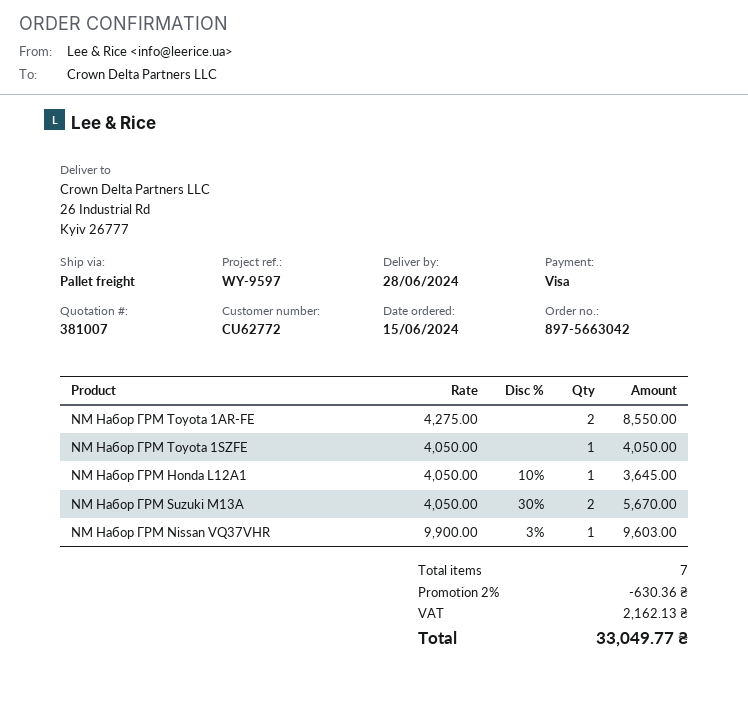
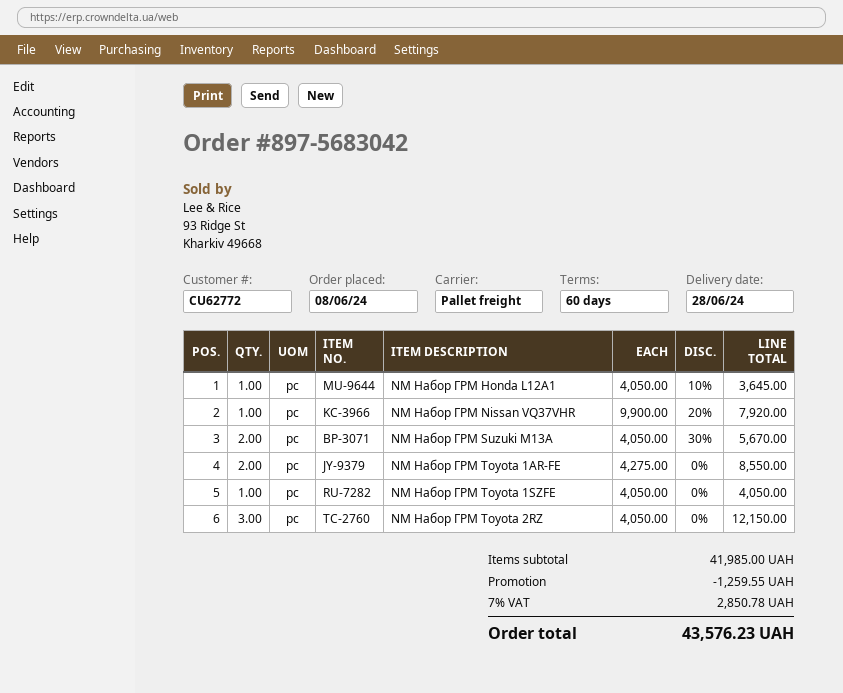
order number: 897-5663042 -> 897-5683042
order date: 2024-06-15 -> 2024-06-08
NM Набор ГРМ Nissan VQ37VHR: 1 x 9900.00 - 3% = 9603.00 -> 1 x 9900.00 - 20% = 7920.00
NM Набор ГРМ Toyota 2RZ: none -> 3 x 4050.00 = 12150.00
discount: 630.36 -> 1259.55
tax: 2162.13 -> 2850.78
total: 33049.77 -> 43576.23

